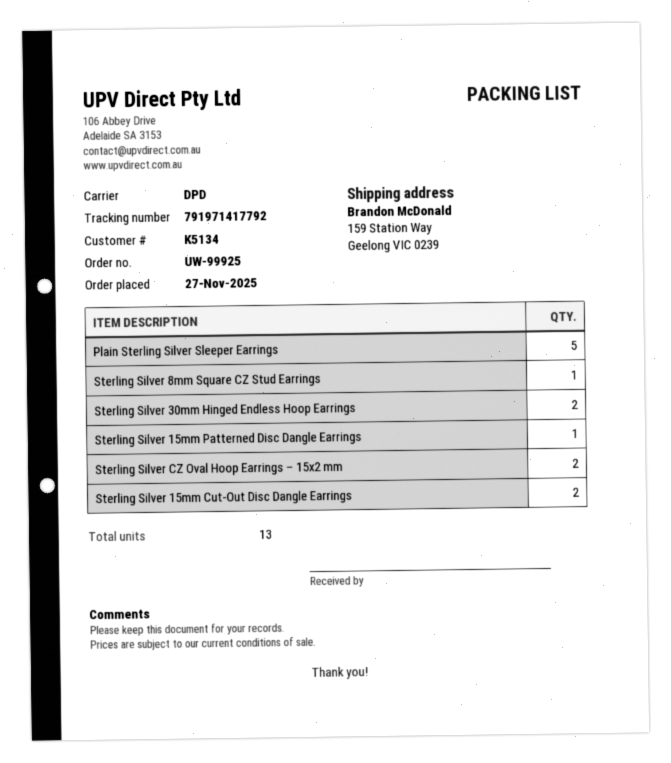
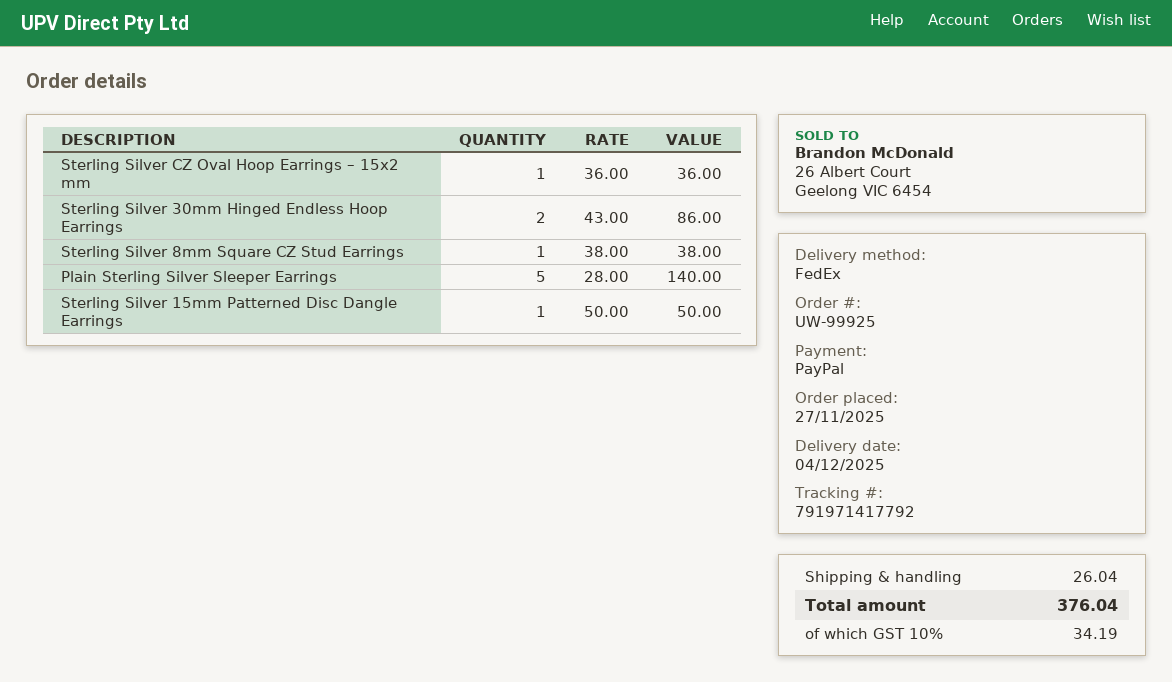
shipping method: DPD -> FedEx
Sterling Silver CZ Oval Hoop Earrings – 15x2 mm: 2 -> 1
Sterling Silver 15mm Cut-Out Disc Dangle Earrings: 2 -> none

